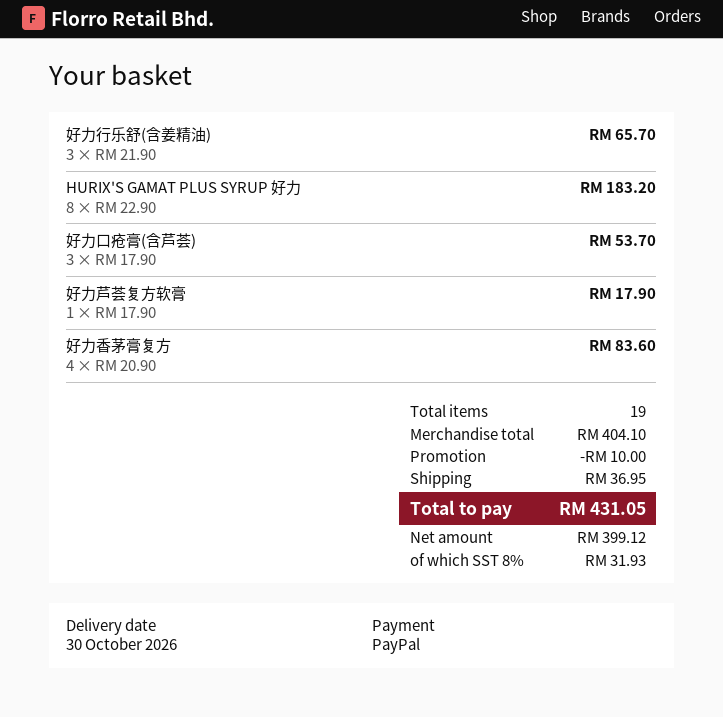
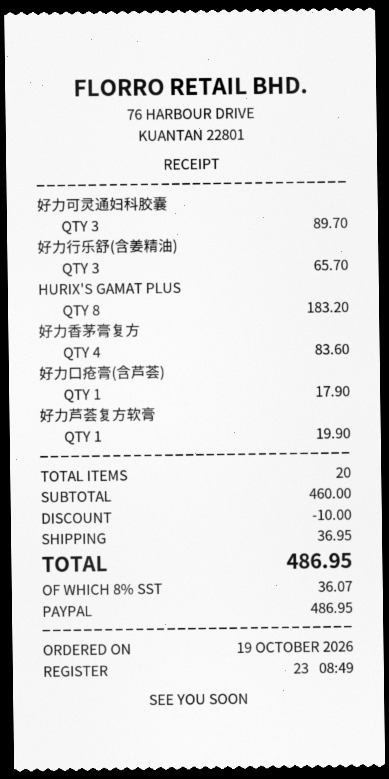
好力口疮膏(含芦荟): 3 for 53.70 -> 1 for 17.90
好力芦荟复方软膏: 1 for 17.90 -> 1 for 19.90
好力可灵通妇科胶囊: none -> 3 for 89.70
total quantity: 19 -> 20
subtotal: 404.10 -> 460.00
tax: 8% = 31.93 -> 8% = 36.07
total: 431.05 -> 486.95

